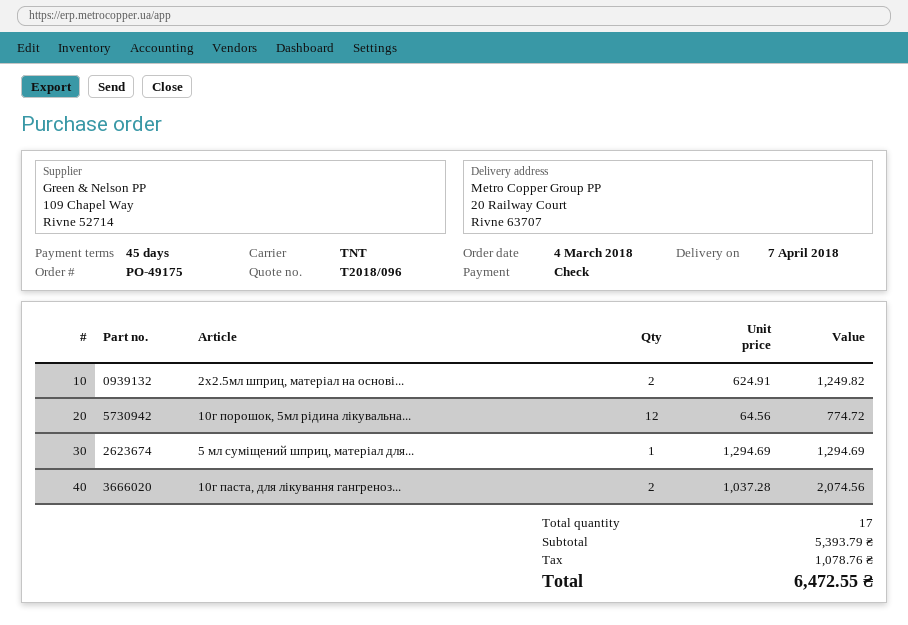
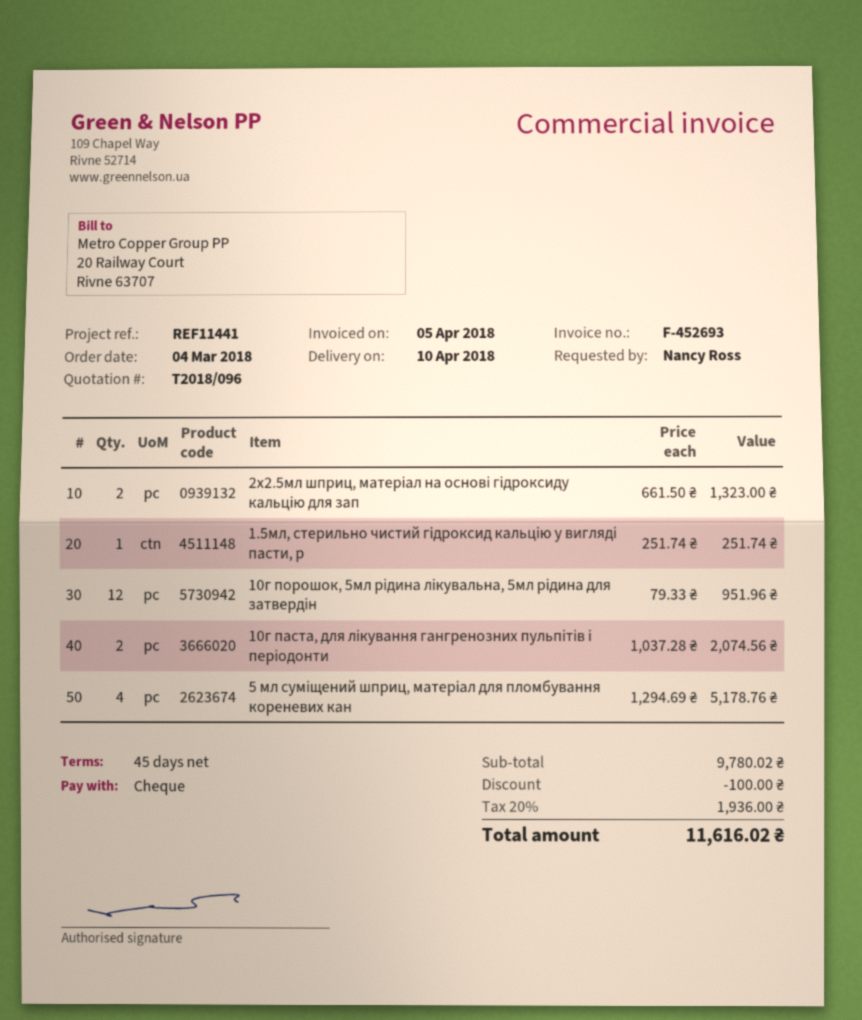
delivery date: 2018-04-07 -> 2018-04-10
2х2.5мл шприц, матеріал на основі...: 2 x 624.91 = 1249.82 -> 2 x 661.50 = 1323.00
10г порошок, 5мл рідина лікувальна...: 12 x 64.56 = 774.72 -> 12 x 79.33 = 951.96
5 мл суміщений шприц, матеріал для...: 1 x 1294.69 = 1294.69 -> 4 x 1294.69 = 5178.76
1.5мл, стерильно чистий гідроксид кальцію у вигляді пасти, р: none -> 1 x 251.74 = 251.74
subtotal: 5393.79 -> 9780.02
discount: none -> 100.00
tax: 1078.76 -> 1936.00
total: 6472.55 -> 11616.02

